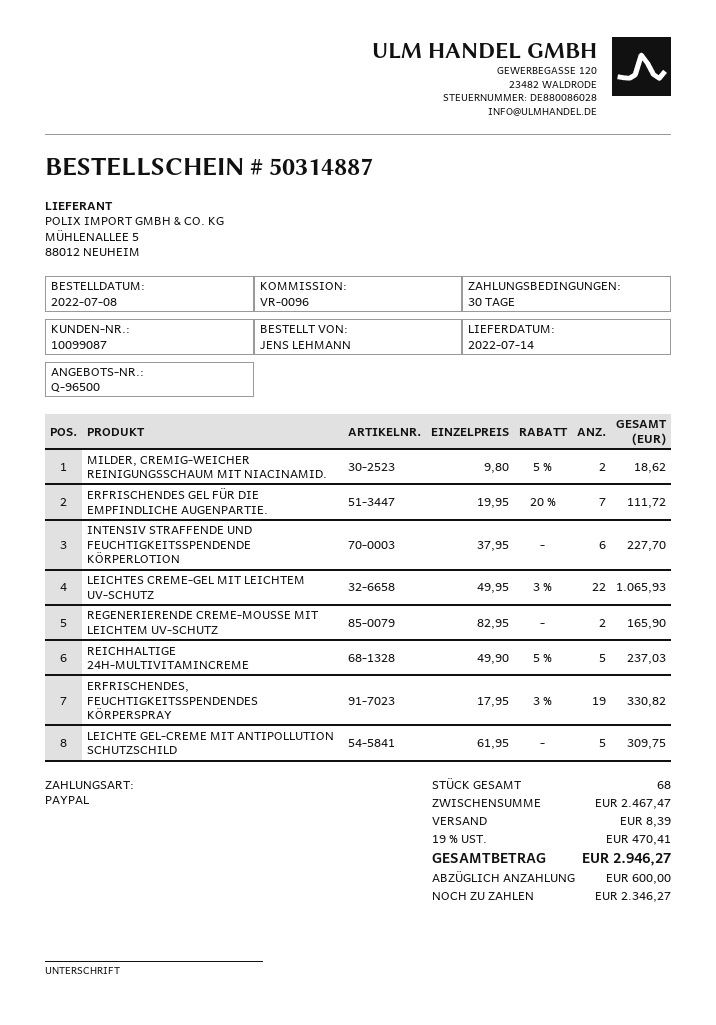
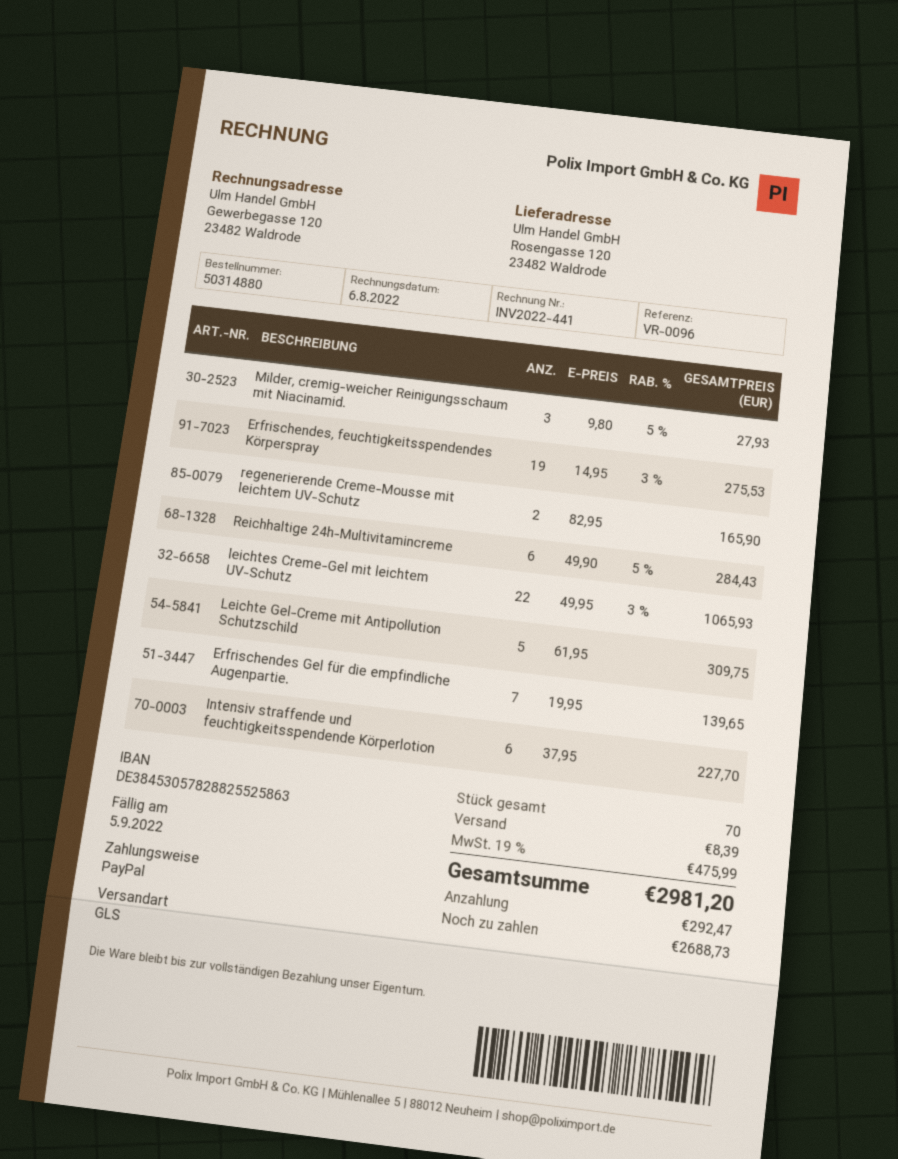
order number: 50314887 -> 50314880
MILDER, CREMIG-WEICHER REINIGUNGSSCHAUM MIT NIACINAMID.: 2 x 9.80 - 5% = 18.62 -> 3 x 9.80 - 5% = 27.93
ERFRISCHENDES GEL FÜR DIE EMPFINDLICHE AUGENPARTIE.: 7 x 19.95 - 20% = 111.72 -> 7 x 19.95 = 139.65
REICHHALTIGE 24H-MULTIVITAMINCREME: 5 x 49.90 - 5% = 237.03 -> 6 x 49.90 - 5% = 284.43
ERFRISCHENDES, FEUCHTIGKEITSSPENDENDES KÖRPERSPRAY: 19 x 17.95 - 3% = 330.82 -> 19 x 14.95 - 3% = 275.53
total quantity: 68 -> 70
tax: 19% = 470.41 -> 19% = 475.99
total: 2946.27 -> 2981.20
deposit: 600.00 -> 292.47
balance: 2346.27 -> 2688.73

